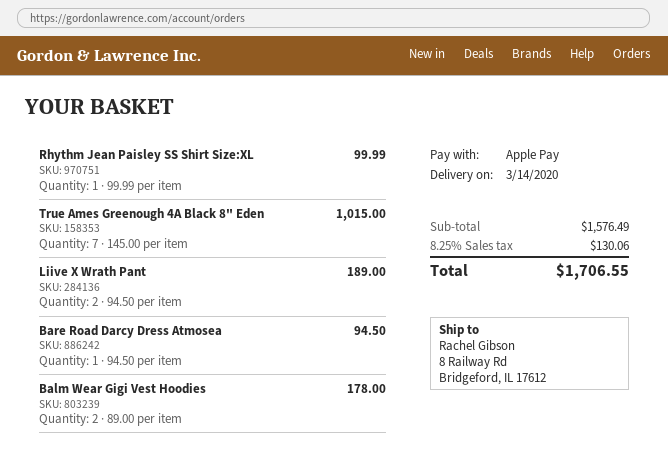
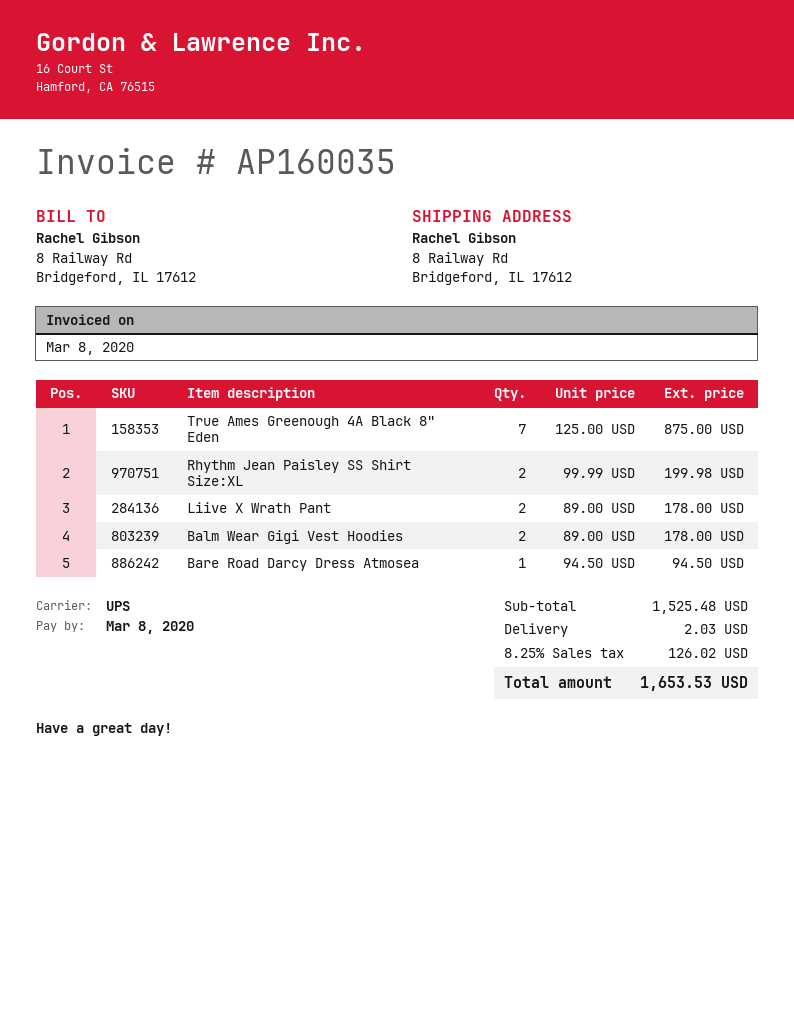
Rhythm Jean Paisley SS Shirt Size:XL: 1 x 99.99 = 99.99 -> 2 x 99.99 = 199.98
True Ames Greenough 4A Black 8" Eden: 7 x 145.00 = 1015.00 -> 7 x 125.00 = 875.00
Liive X Wrath Pant: 2 x 94.50 = 189.00 -> 2 x 89.00 = 178.00
subtotal: 1576.49 -> 1525.48
shipping: none -> 2.03
tax: 8.25% = 130.06 -> 8.25% = 126.02
total: 1706.55 -> 1653.53

